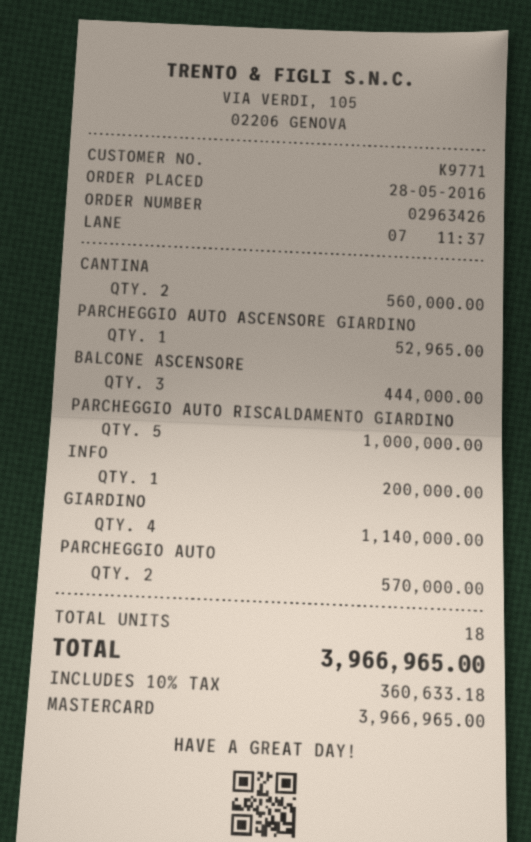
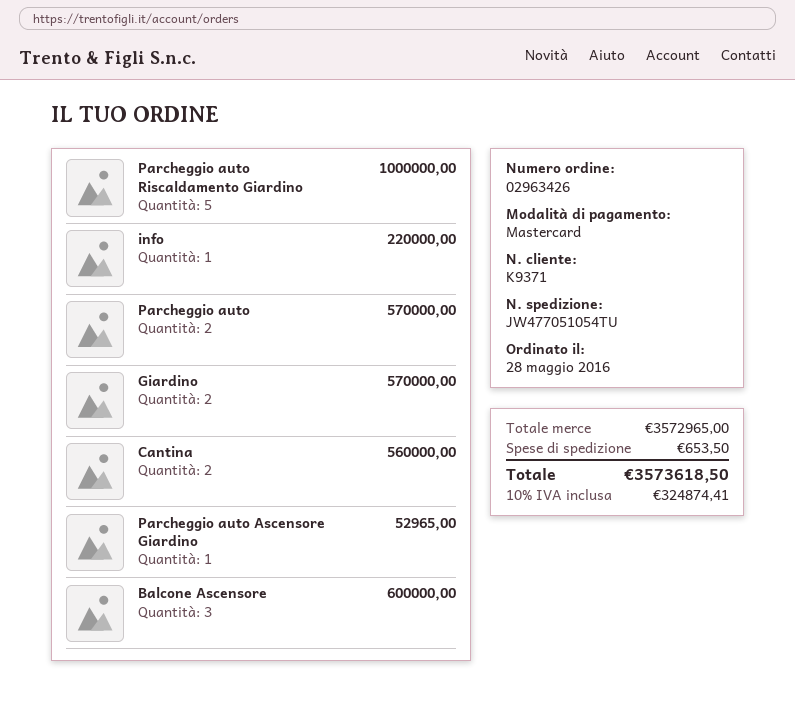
customer number: K9771 -> K9371
BALCONE ASCENSORE: 3 for 444000.00 -> 3 for 600000.00
INFO: 1 for 200000.00 -> 1 for 220000.00
GIARDINO: 4 for 1140000.00 -> 2 for 570000.00
shipping: none -> 653.50
tax: 10% = 360633.18 -> 10% = 324874.41
total: 3966965.00 -> 3573618.50

